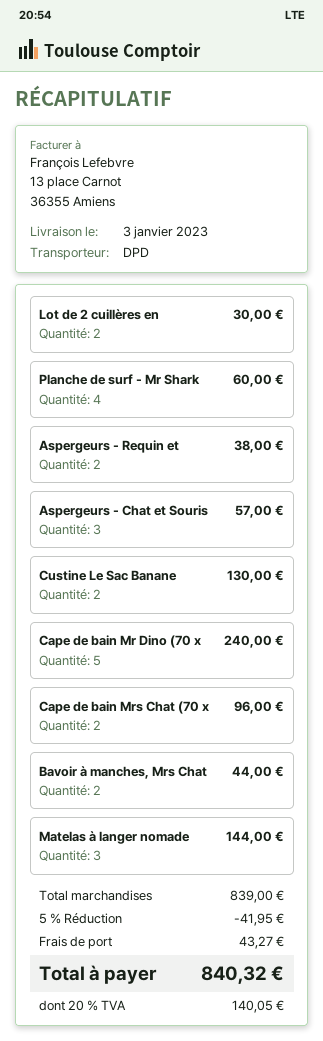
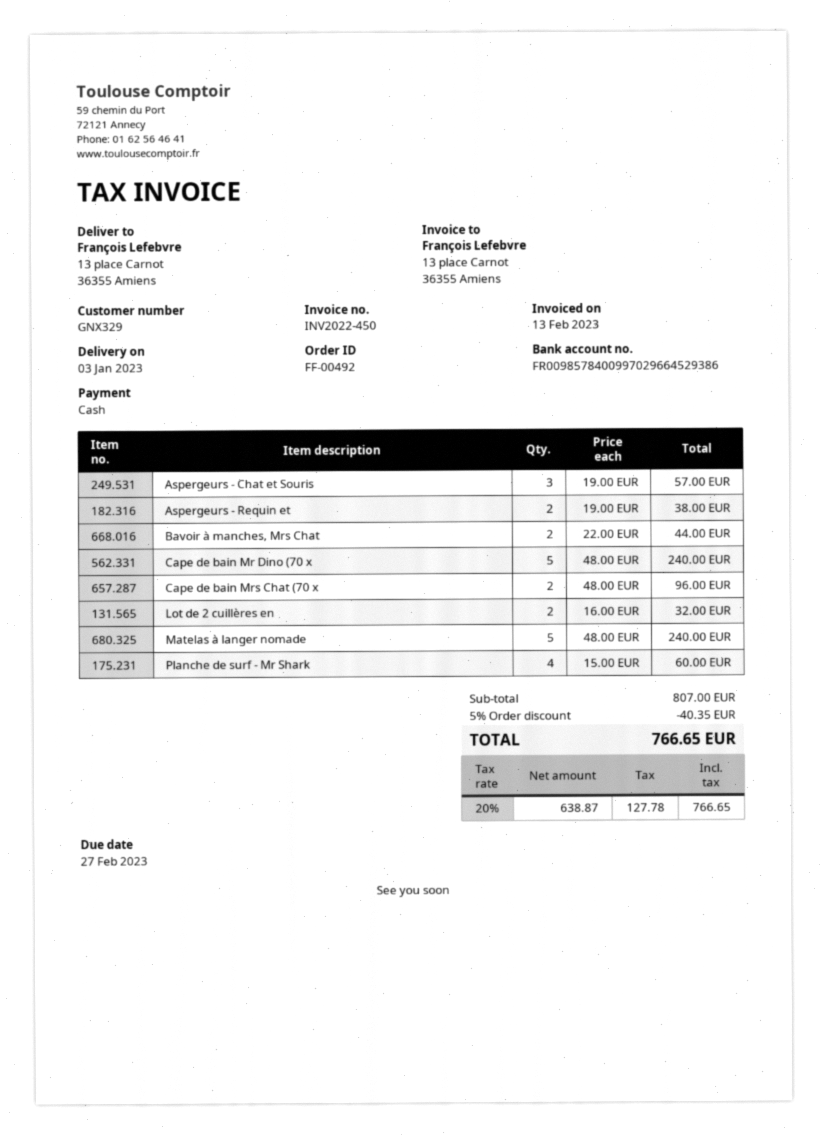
Lot de 2 cuillères en: 2 for 30.00 -> 2 for 32.00
Custine Le Sac Banane: 2 for 130.00 -> none
Matelas à langer nomade: 3 for 144.00 -> 5 for 240.00
subtotal: 839.00 -> 807.00
discount: 5% = 41.95 -> 5% = 40.35
shipping: 43.27 -> none
tax: 20% = 140.05 -> 20% = 127.78
total: 840.32 -> 766.65

